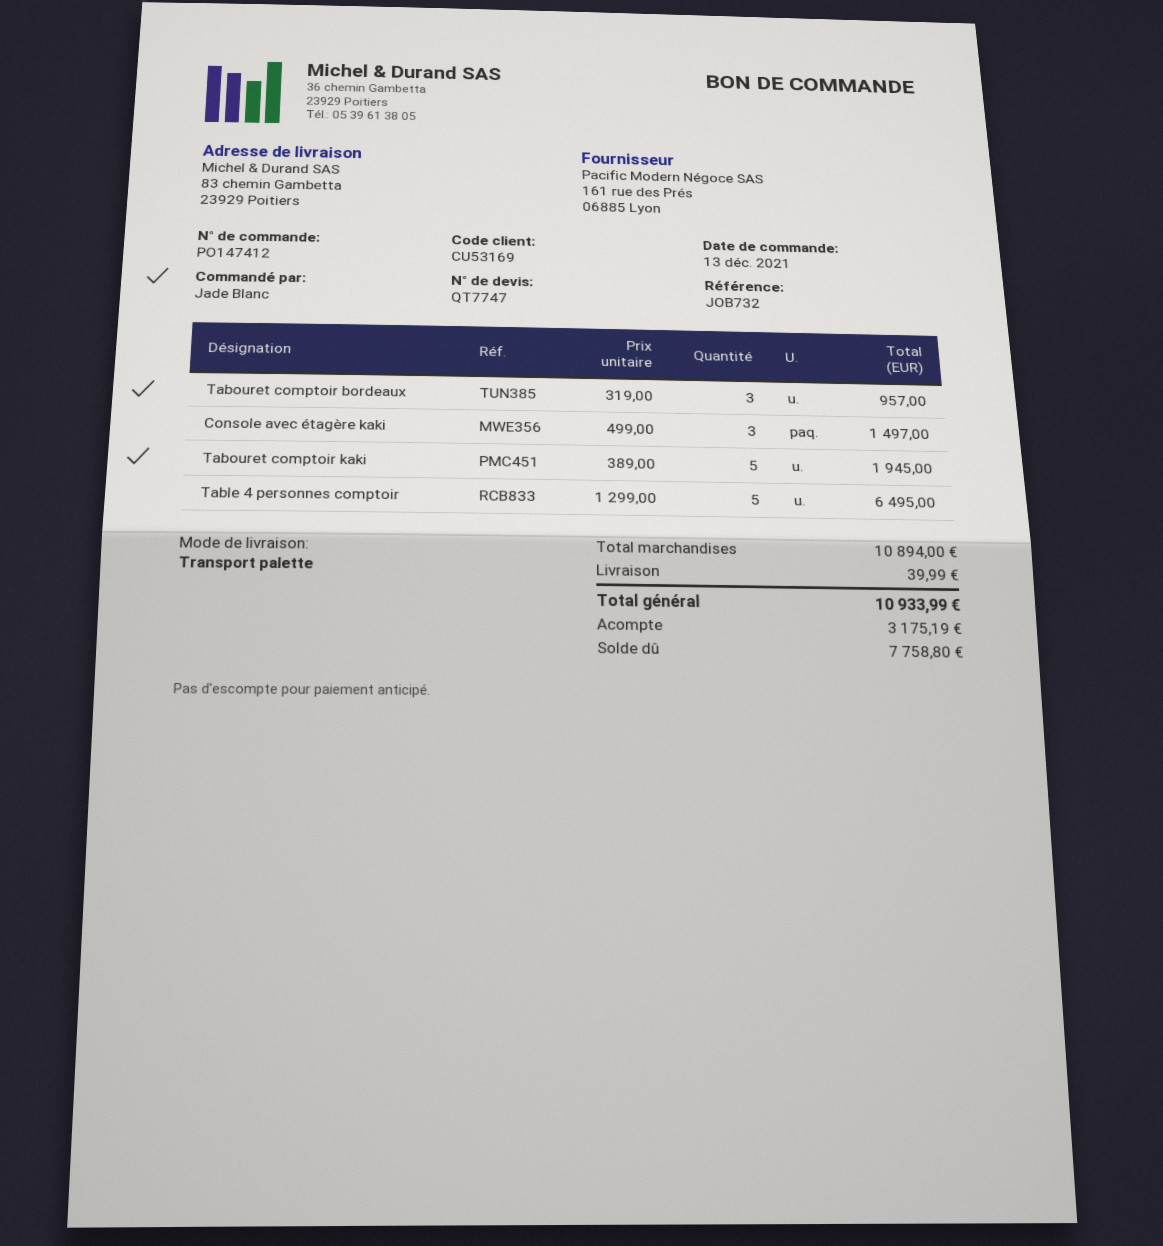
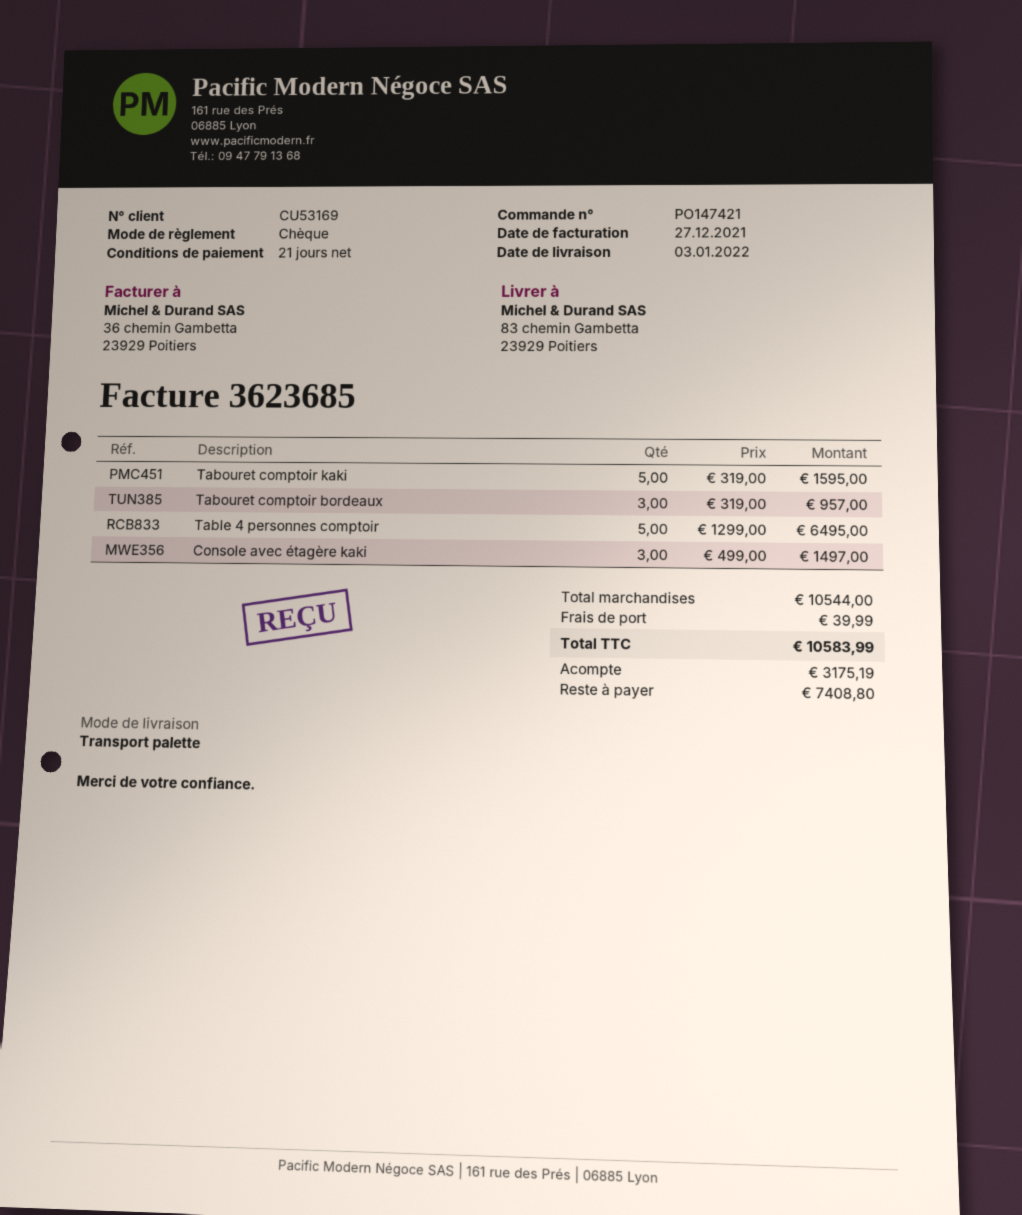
order number: PO147412 -> PO147421
Tabouret comptoir kaki: 5 x 389.00 = 1945.00 -> 5 x 319.00 = 1595.00
subtotal: 10894.00 -> 10544.00
total: 10933.99 -> 10583.99
balance: 7758.80 -> 7408.80

